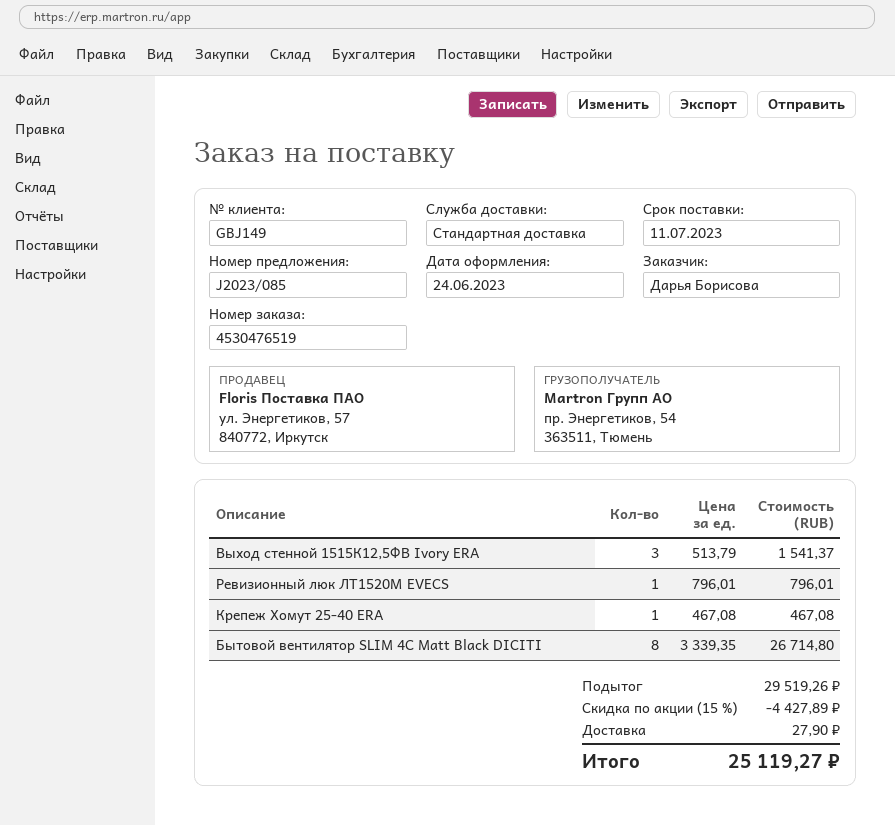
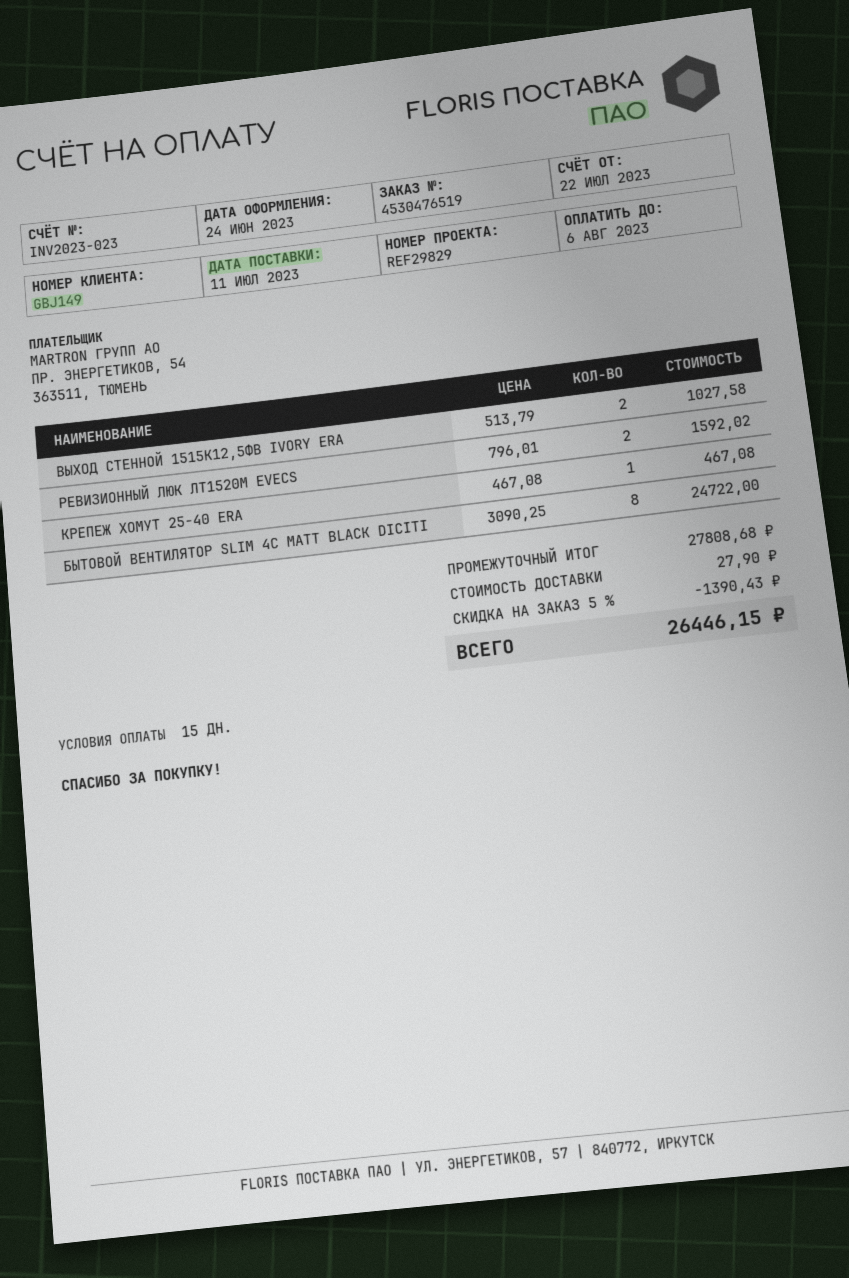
Выход стенной 1515К12,5ФВ Ivory ERA: 3 x 513.79 = 1541.37 -> 2 x 513.79 = 1027.58
Ревизионный люк ЛТ1520М EVECS: 1 x 796.01 = 796.01 -> 2 x 796.01 = 1592.02
Бытовой вентилятор SLIM 4C Matt Black DICITI: 8 x 3339.35 = 26714.80 -> 8 x 3090.25 = 24722.00
subtotal: 29519.26 -> 27808.68
discount: 15% = 4427.89 -> 5% = 1390.43
total: 25119.27 -> 26446.15

